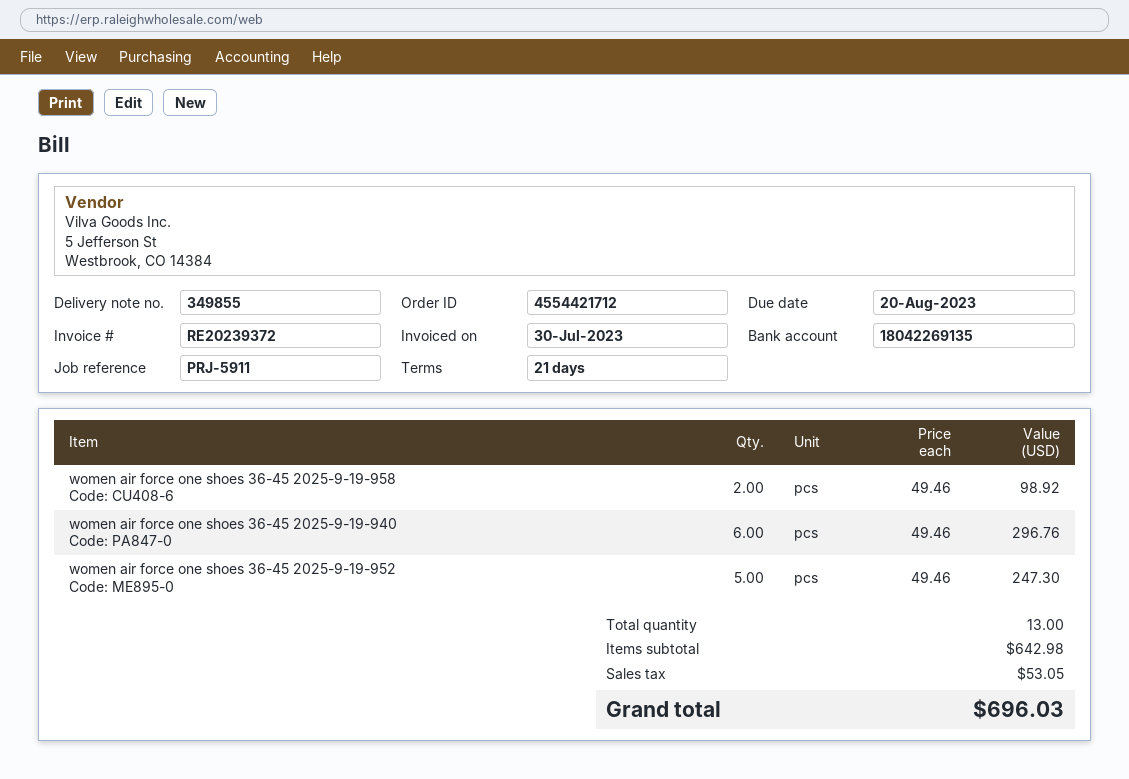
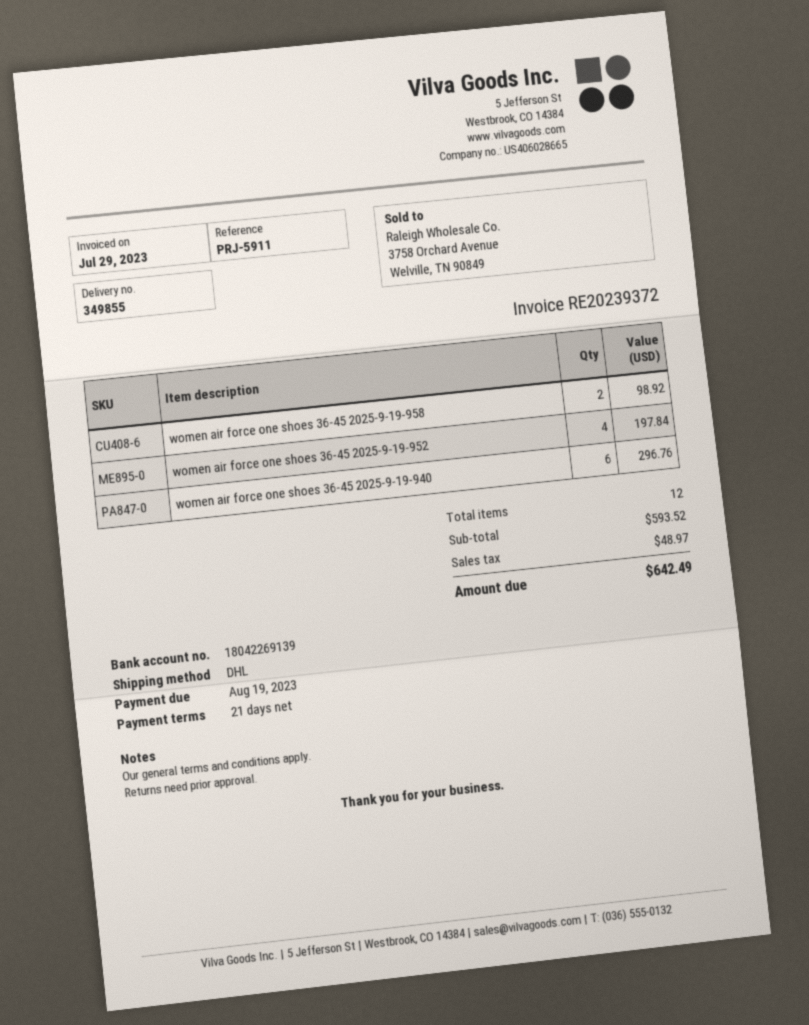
invoice date: 2023-07-30 -> 2023-07-29
due date: 2023-08-20 -> 2023-08-19
bank account: 18042269135 -> 18042269139
women air force one shoes 36-45 2025-9-19-952: 5 for 247.30 -> 4 for 197.84
total quantity: 13 -> 12
subtotal: 642.98 -> 593.52
tax: 53.05 -> 48.97
total: 696.03 -> 642.49

